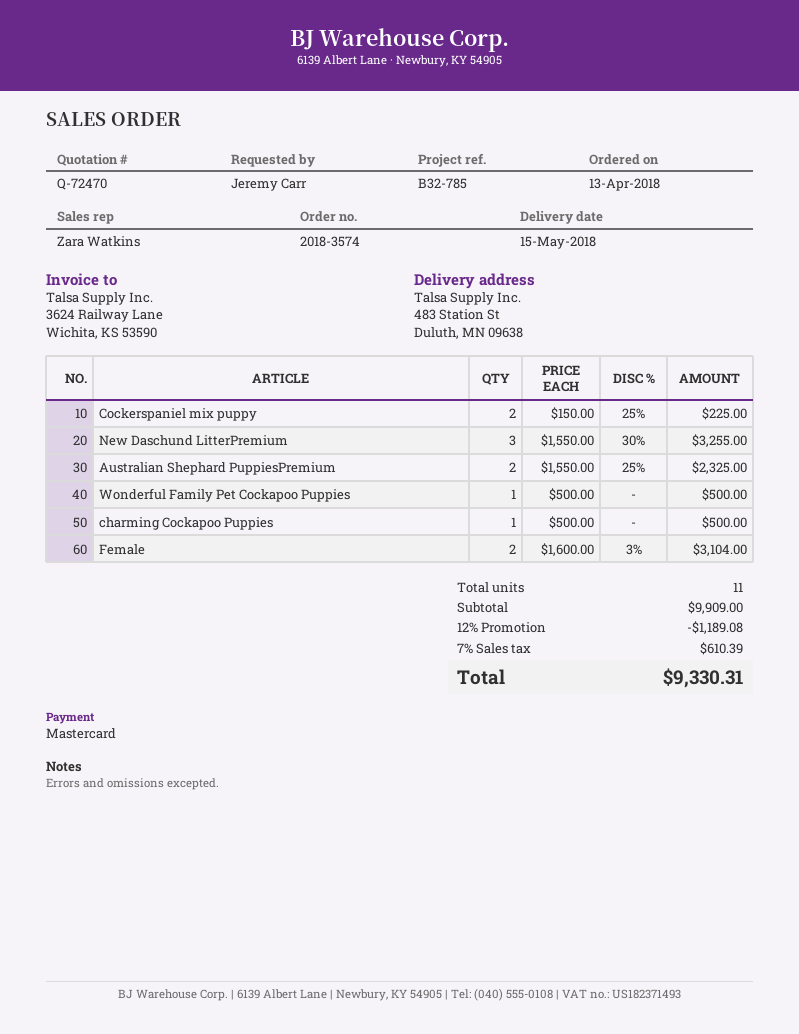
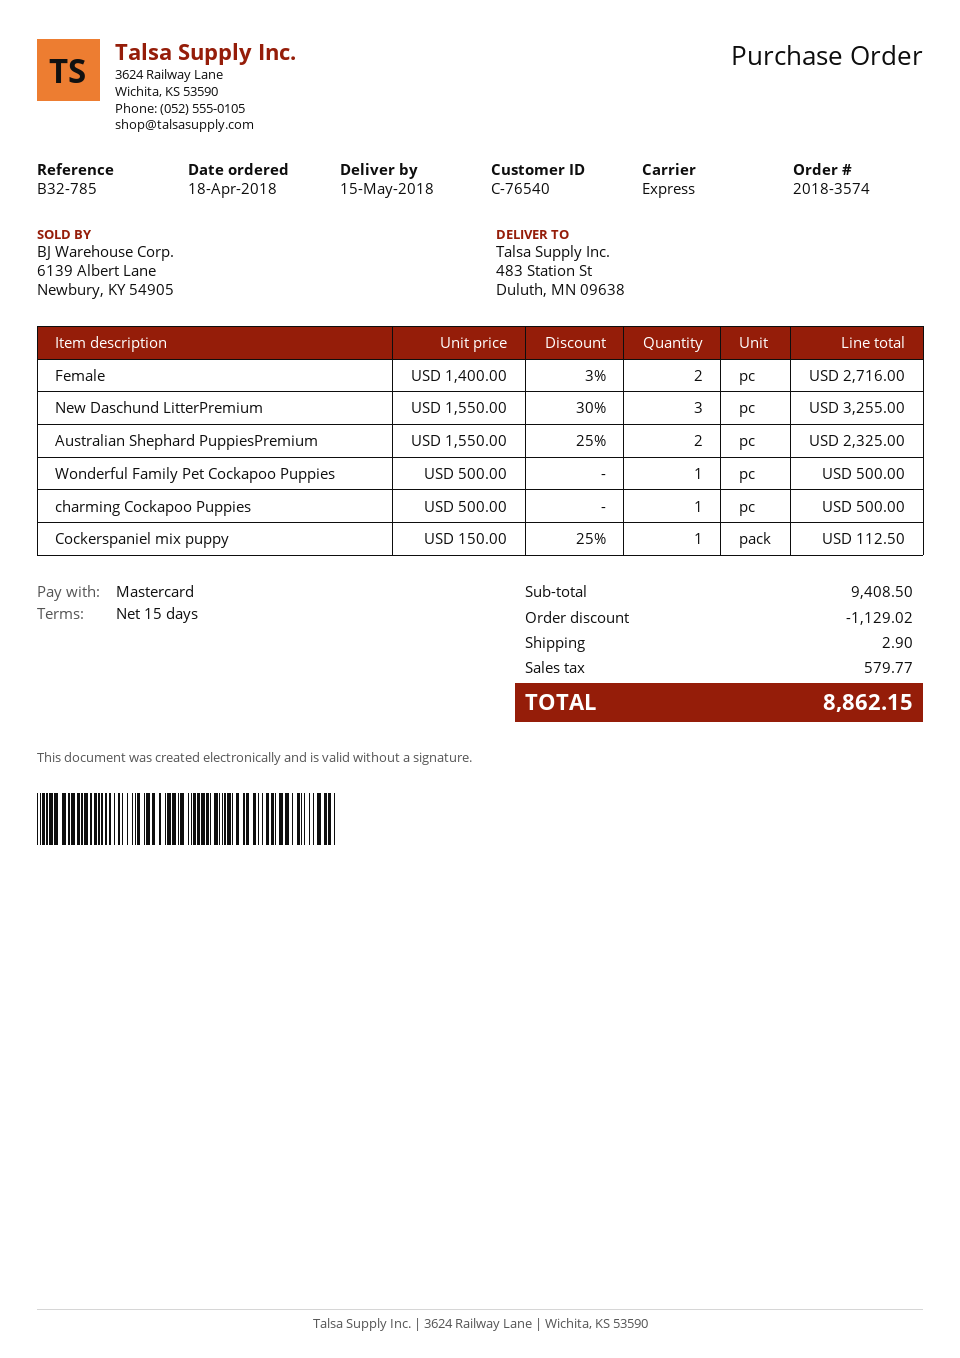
order date: 2018-04-13 -> 2018-04-18
Cockerspaniel mix puppy: 2 x 150.00 - 25% = 225.00 -> 1 x 150.00 - 25% = 112.50
Female: 2 x 1600.00 - 3% = 3104.00 -> 2 x 1400.00 - 3% = 2716.00
subtotal: 9909.00 -> 9408.50
discount: 1189.08 -> 1129.02
shipping: none -> 2.90
tax: 610.39 -> 579.77
total: 9330.31 -> 8862.15

